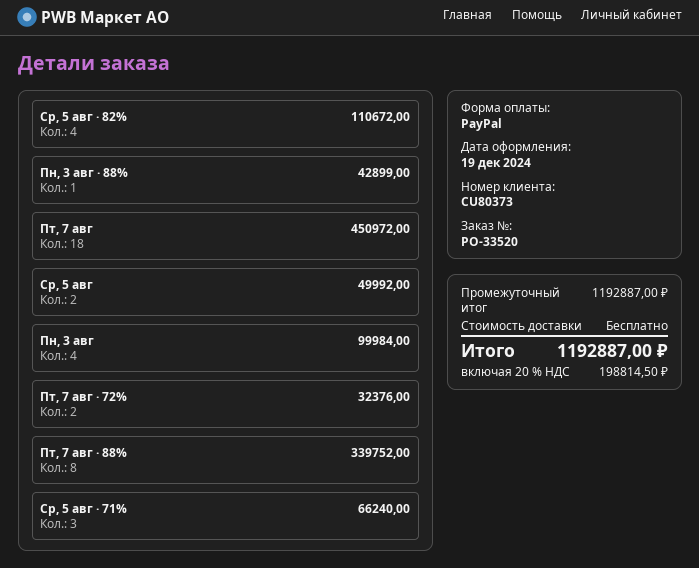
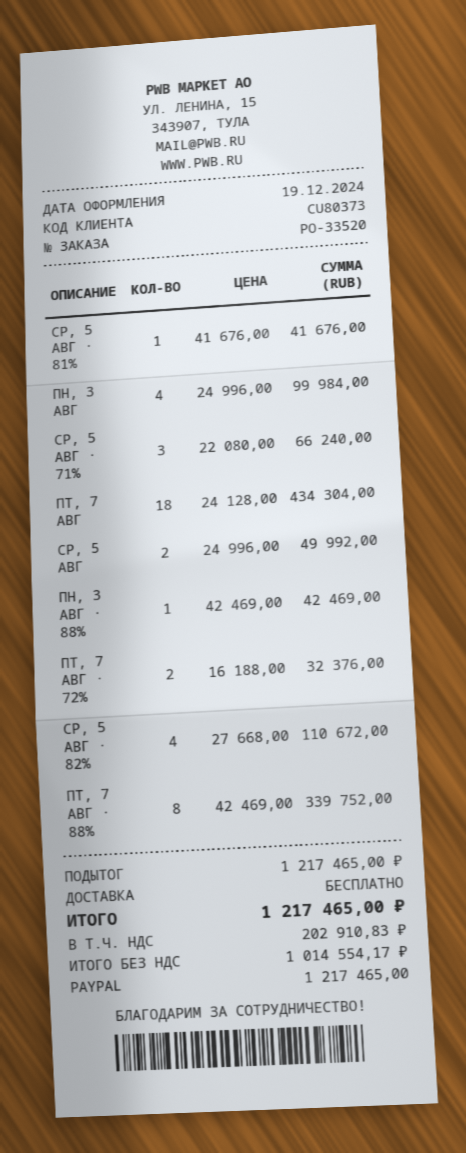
Пн, 3 авг · 88%: 1 for 42899.00 -> 1 for 42469.00
Пт, 7 авг: 18 for 450972.00 -> 18 for 434304.00
СР, 5 АВГ · 81%: none -> 1 for 41676.00
subtotal: 1192887.00 -> 1217465.00
tax: 198814.50 -> 202910.83
total: 1192887.00 -> 1217465.00

